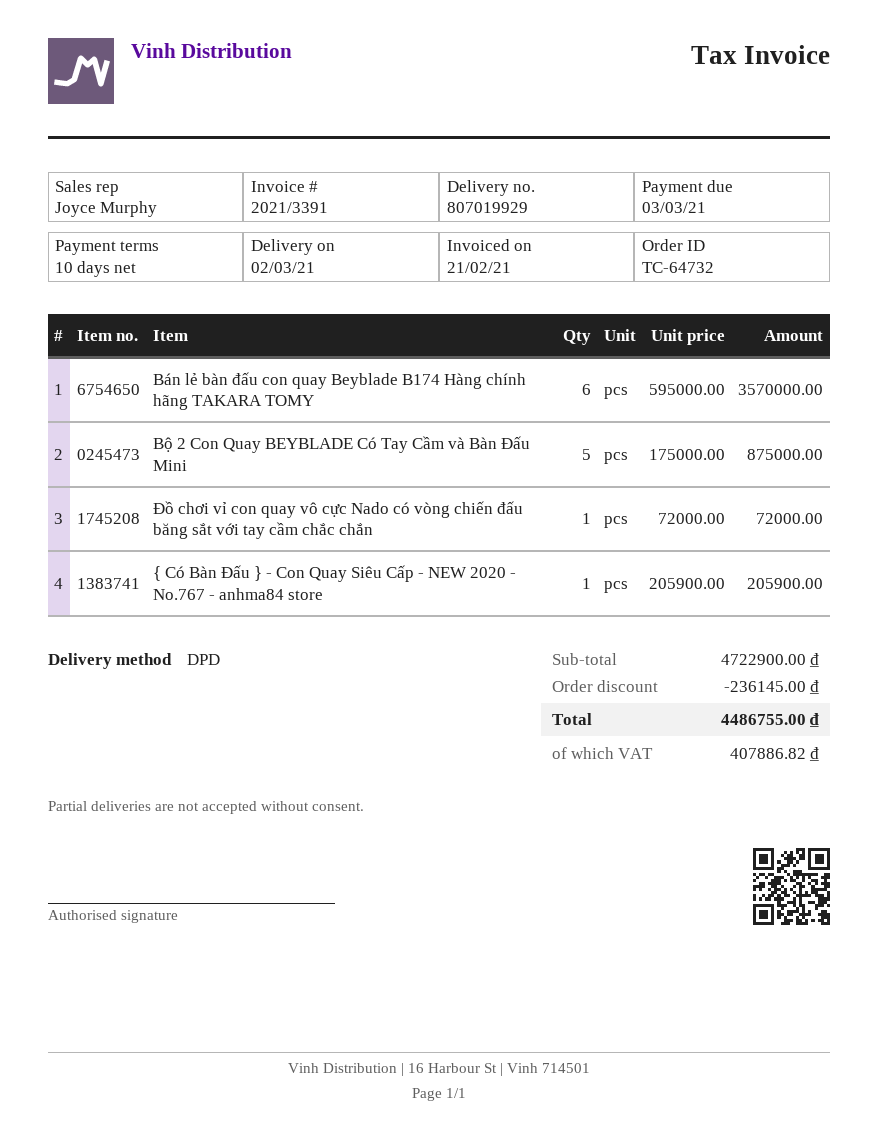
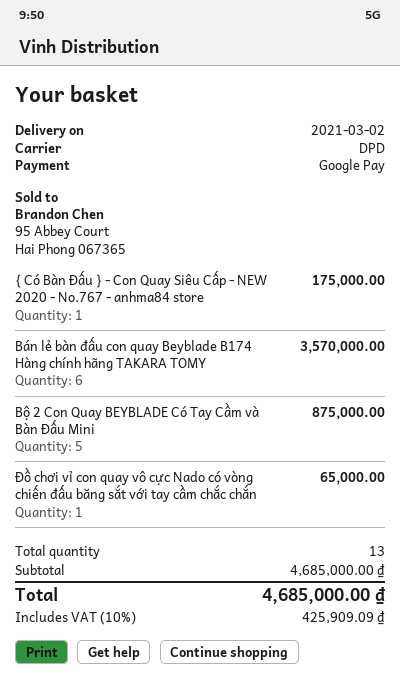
Đồ chơi vỉ con quay vô cực Nado có vòng chiến đấu băng sắt với tay cầm chắc chắn: 1 for 72000.00 -> 1 for 65000.00
{ Có Bàn Đấu } - Con Quay Siêu Cấp - NEW 2020 - No.767 - anhma84 store: 1 for 205900.00 -> 1 for 175000.00
subtotal: 4722900.00 -> 4685000.00
discount: 236145.00 -> none
tax: 407886.82 -> 425909.09
total: 4486755.00 -> 4685000.00

